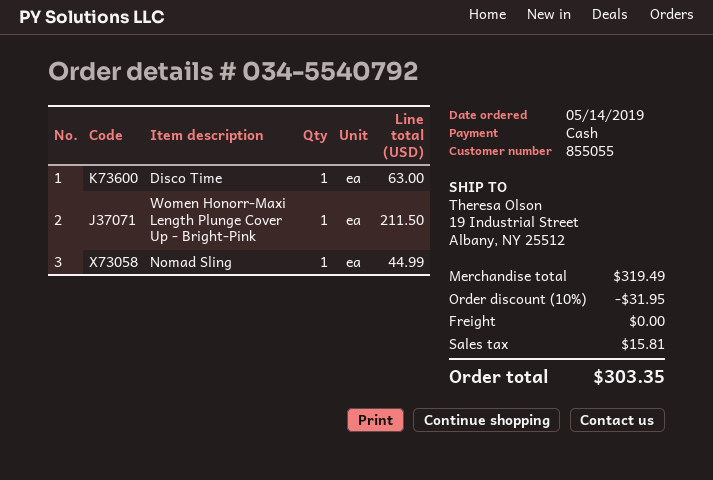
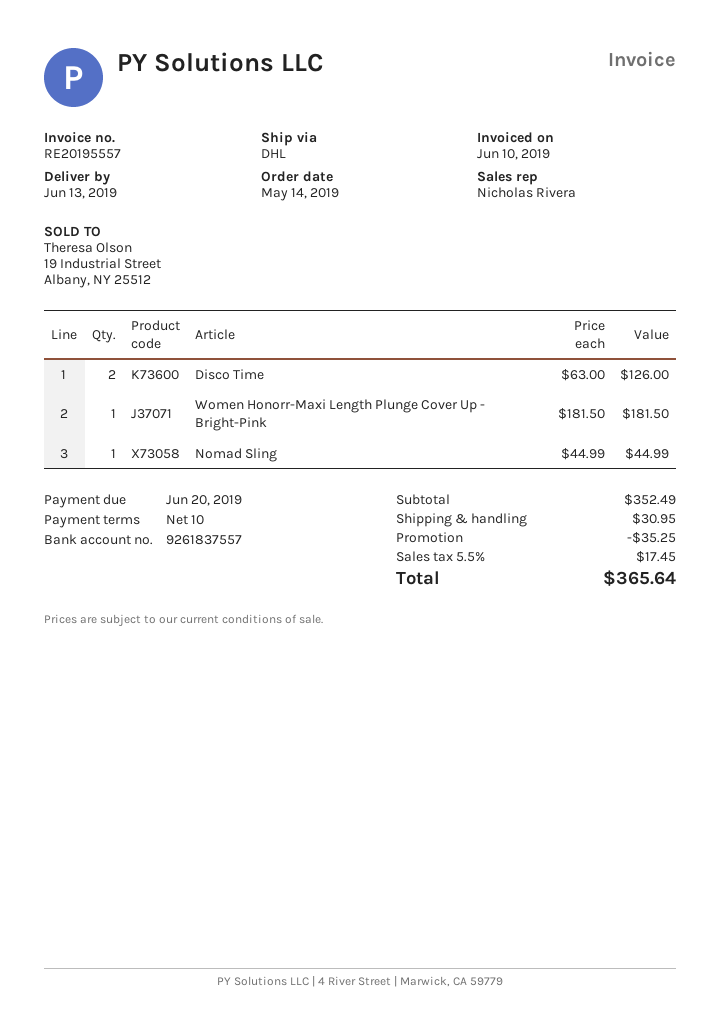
Disco Time: 1 for 63.00 -> 2 for 126.00
Women Honorr-Maxi Length Plunge Cover Up - Bright-Pink: 1 for 211.50 -> 1 for 181.50
subtotal: 319.49 -> 352.49
discount: 31.95 -> 35.25
shipping: 0.00 -> 30.95
tax: 15.81 -> 17.45
total: 303.35 -> 365.64

